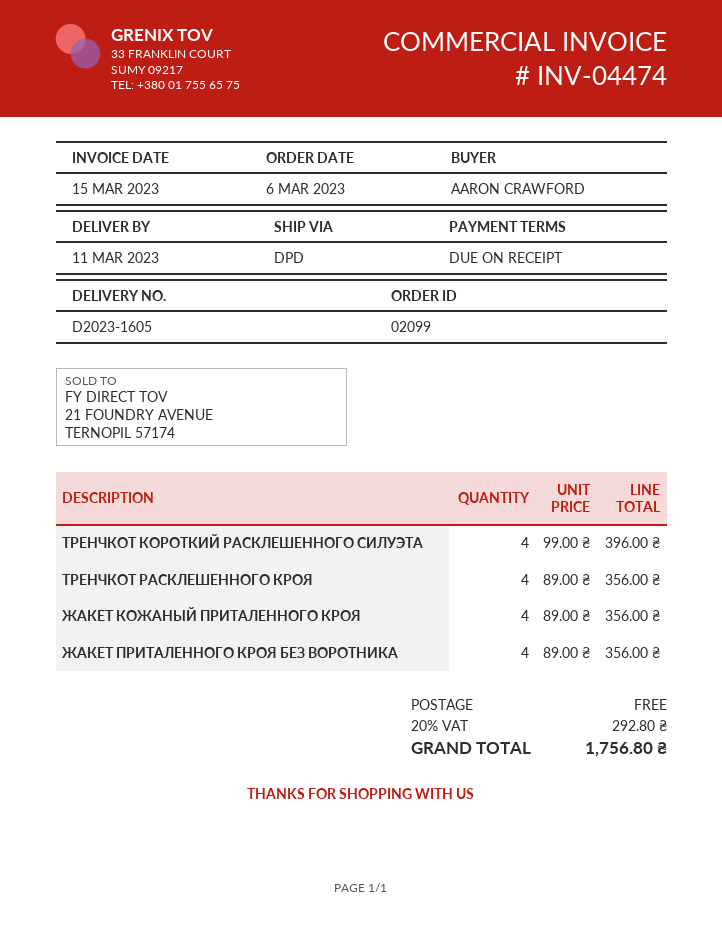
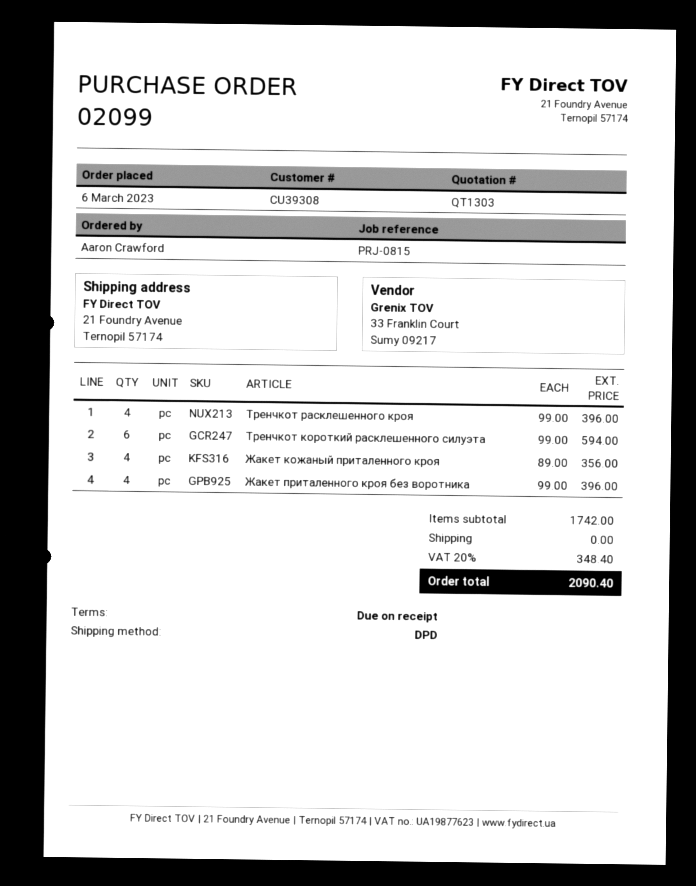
ТРЕНЧКОТ КОРОТКИЙ РАСКЛЕШЕННОГО СИЛУЭТА: 4 x 99.00 = 396.00 -> 6 x 99.00 = 594.00
ТРЕНЧКОТ РАСКЛЕШЕННОГО КРОЯ: 4 x 89.00 = 356.00 -> 4 x 99.00 = 396.00
ЖАКЕТ ПРИТАЛЕННОГО КРОЯ БЕЗ ВОРОТНИКА: 4 x 89.00 = 356.00 -> 4 x 99.00 = 396.00
tax: 20% = 292.80 -> 20% = 348.40
total: 1756.80 -> 2090.40

